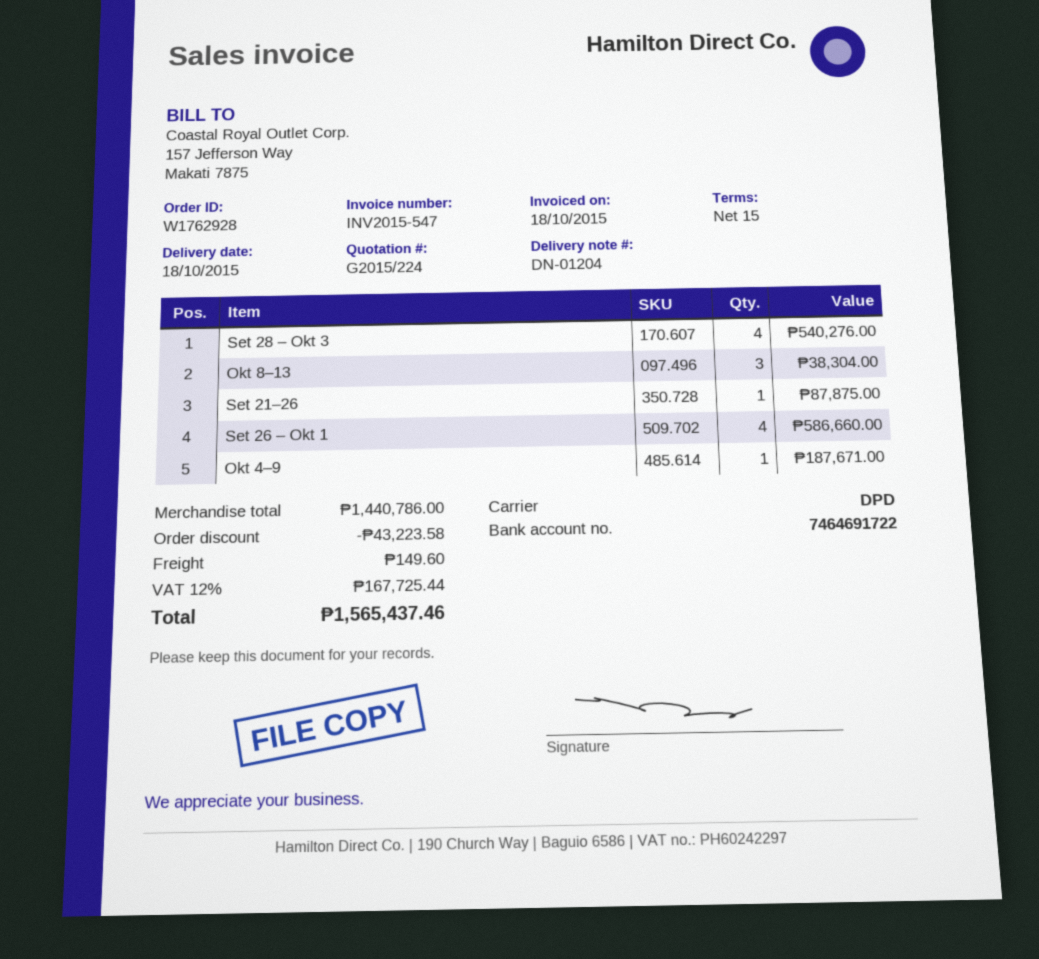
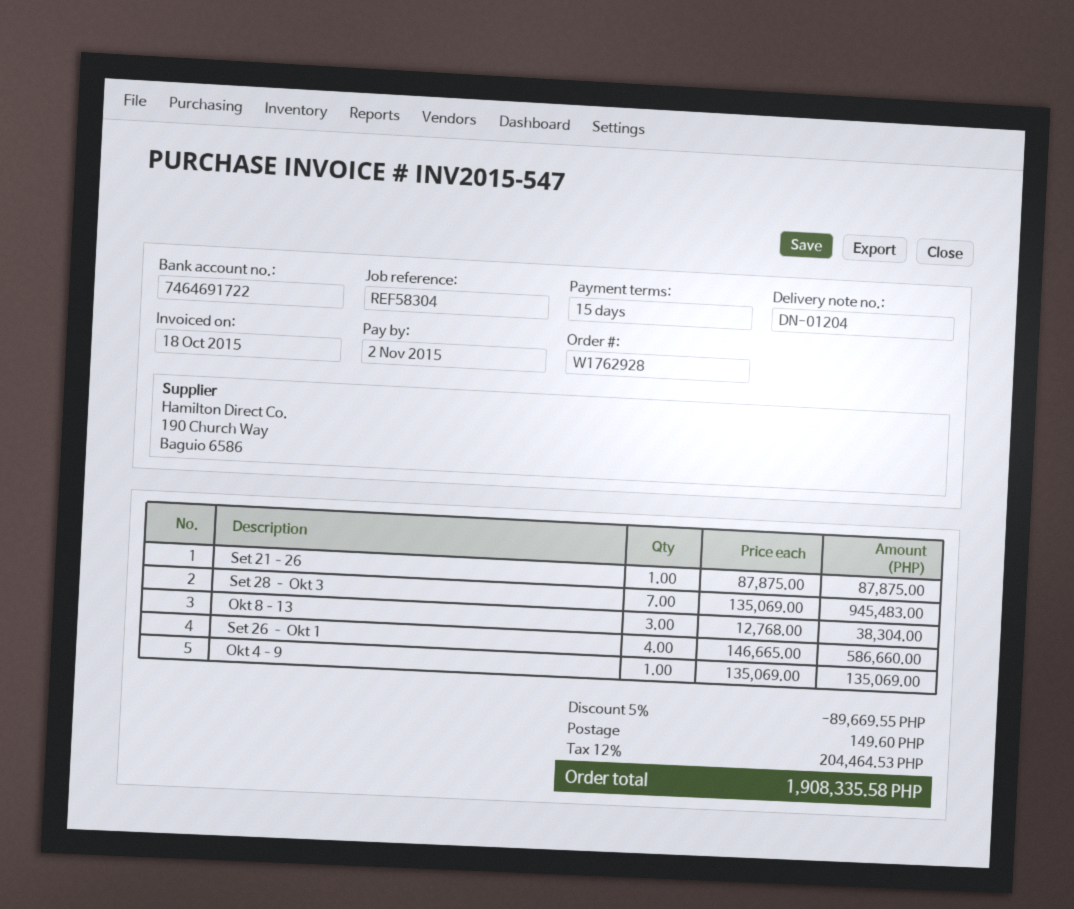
Set 28 – Okt 3: 4 for 540276.00 -> 7 for 945483.00
Okt 4–9: 1 for 187671.00 -> 1 for 135069.00
discount: 43223.58 -> 89669.55
tax: 12% = 167725.44 -> 12% = 204464.53
total: 1565437.46 -> 1908335.58

